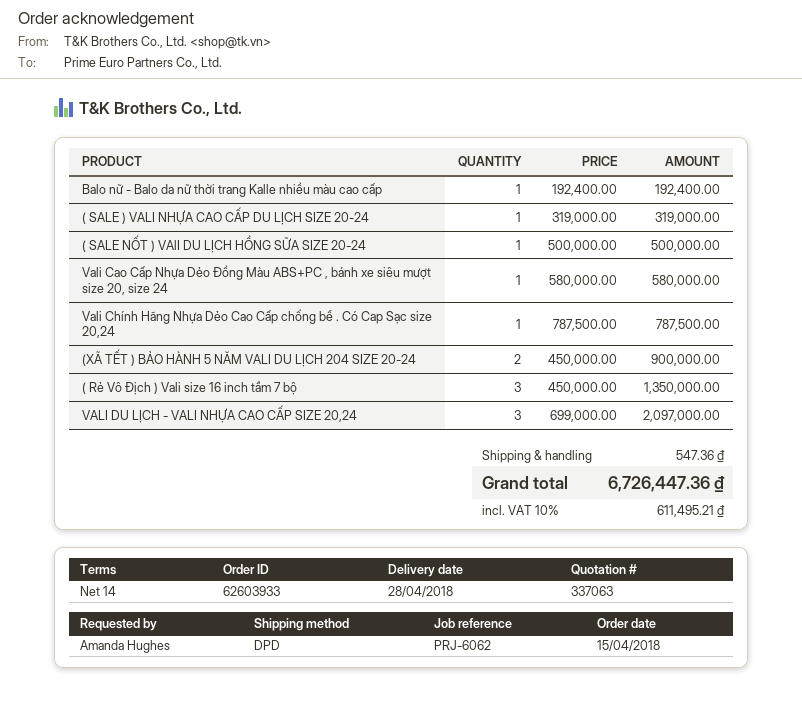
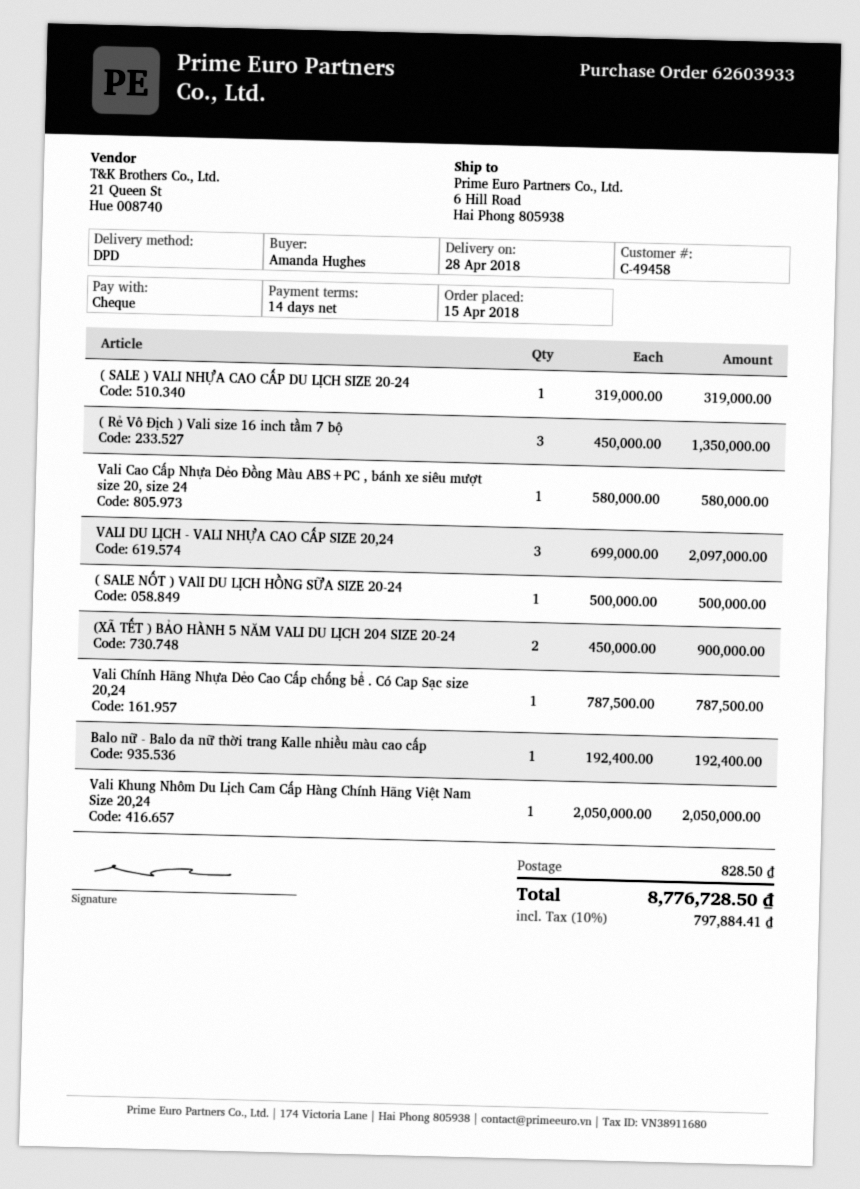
Vali Khung Nhôm Du Lịch Cam Cấp Hàng Chính Hãng Việt Nam Size 20,24: none -> 1 x 2050000.00 = 2050000.00
shipping: 547.36 -> 828.50
tax: 10% = 611495.21 -> 10% = 797884.41
total: 6726447.36 -> 8776728.50

